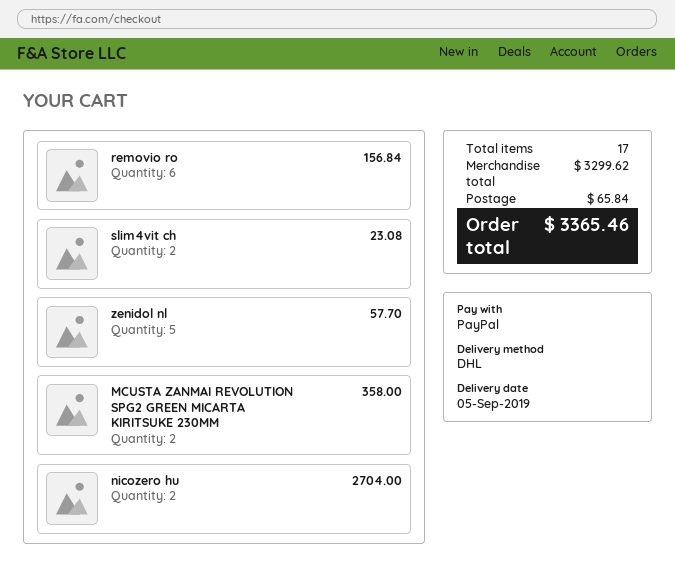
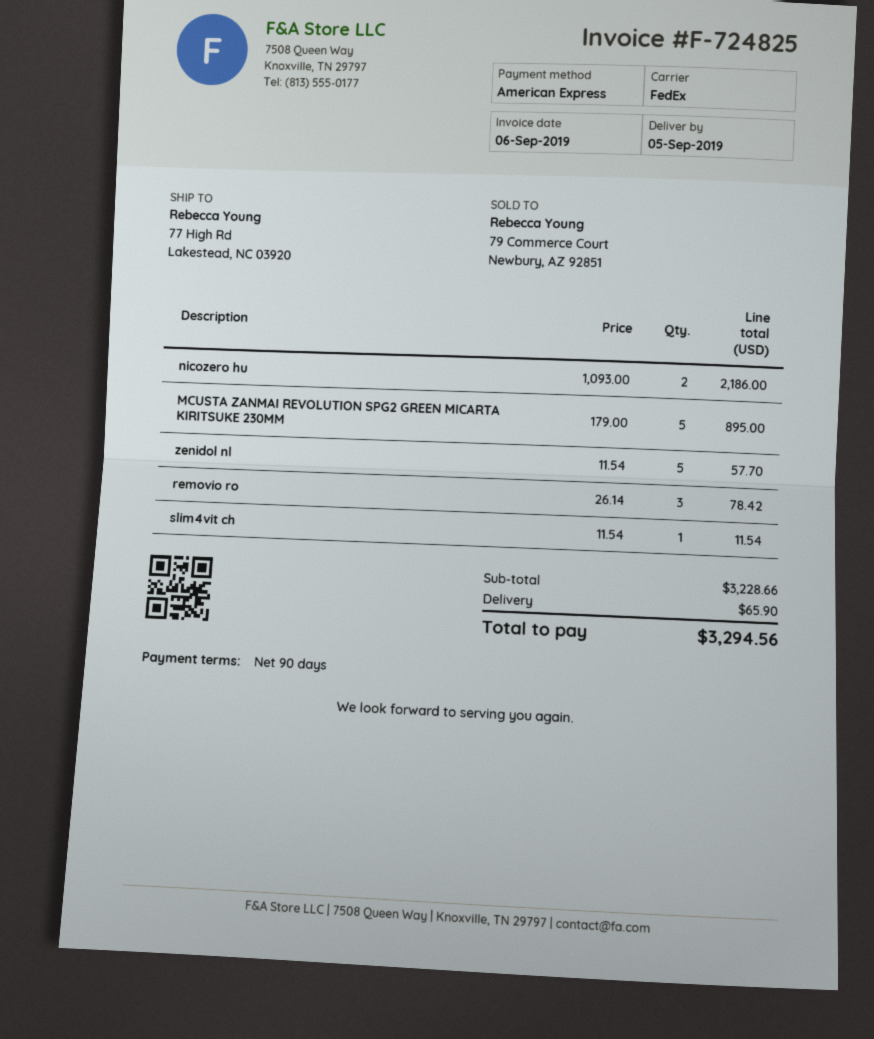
payment method: PayPal -> American Express
shipping method: DHL -> FedEx
removio ro: 6 for 156.84 -> 3 for 78.42
slim4vit ch: 2 for 23.08 -> 1 for 11.54
MCUSTA ZANMAI REVOLUTION SPG2 GREEN MICARTA KIRITSUKE 230MM: 2 for 358.00 -> 5 for 895.00
nicozero hu: 2 for 2704.00 -> 2 for 2186.00
subtotal: 3299.62 -> 3228.66
shipping: 65.84 -> 65.90
total: 3365.46 -> 3294.56

